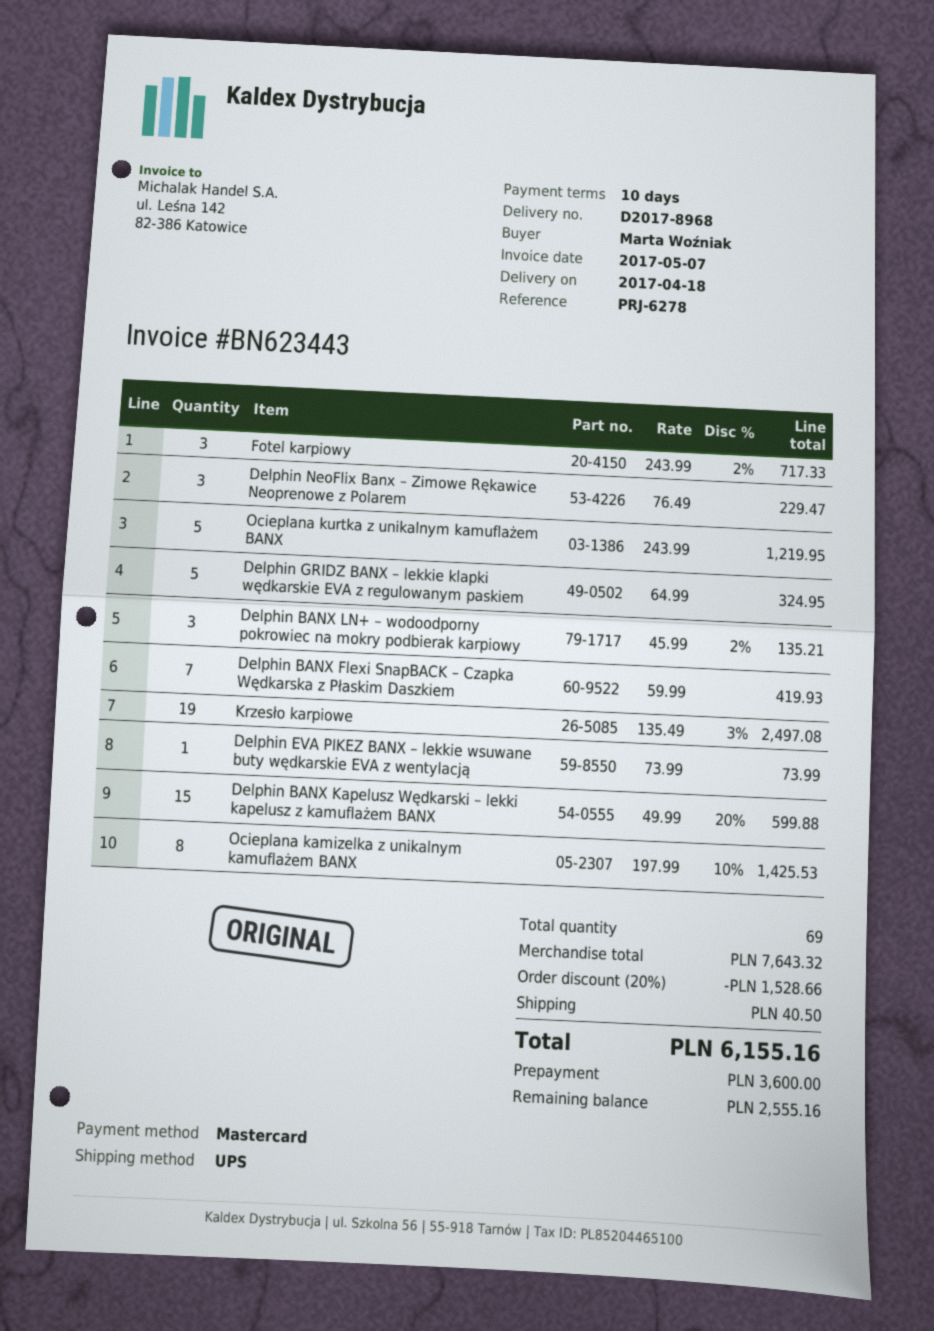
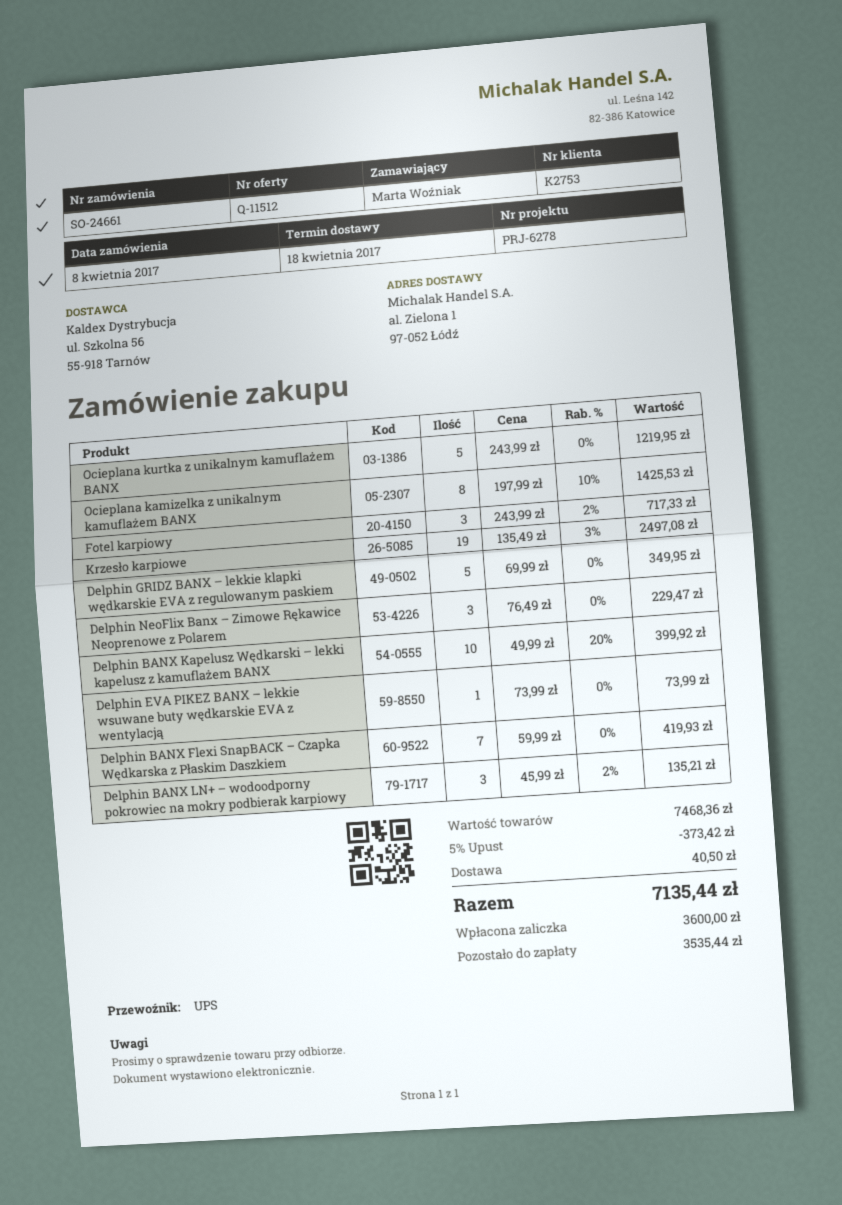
Delphin GRIDZ BANX – lekkie klapki wędkarskie EVA z regulowanym paskiem: 5 x 64.99 = 324.95 -> 5 x 69.99 = 349.95
Delphin BANX Kapelusz Wędkarski – lekki kapelusz z kamuflażem BANX: 15 x 49.99 - 20% = 599.88 -> 10 x 49.99 - 20% = 399.92
subtotal: 7643.32 -> 7468.36
discount: 20% = 1528.66 -> 5% = 373.42
total: 6155.16 -> 7135.44
balance: 2555.16 -> 3535.44

